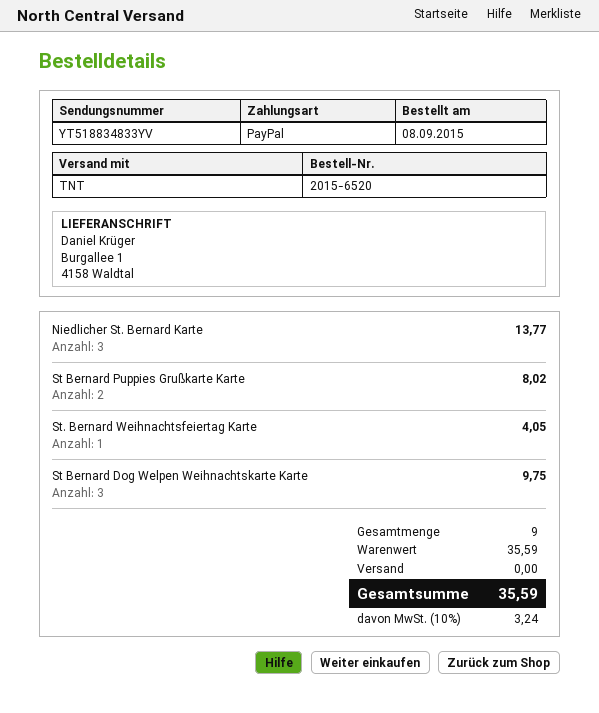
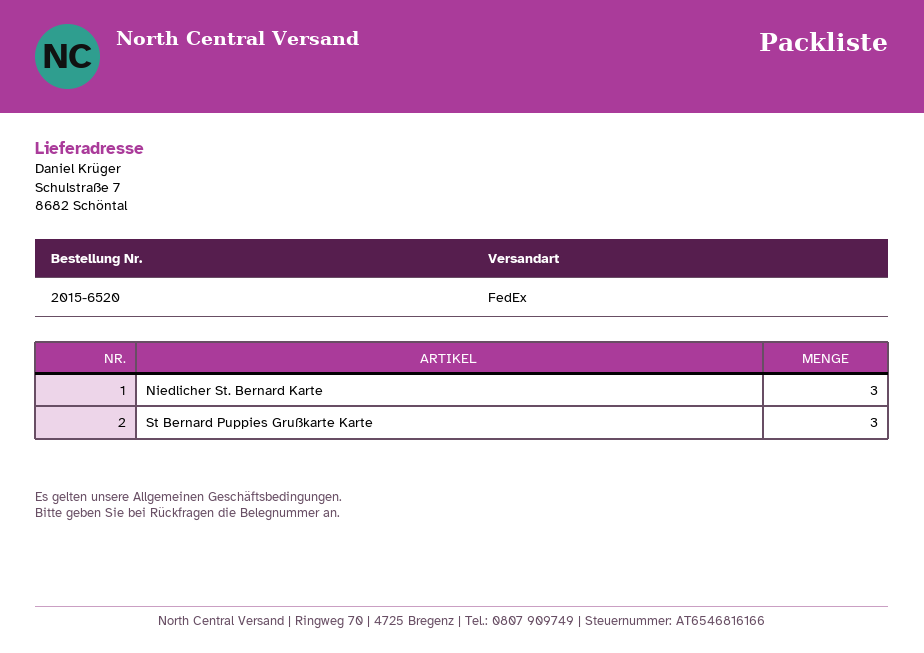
shipping method: TNT -> FedEx
ship to: Burgallee 1, 4158 Waldtal -> Schulstraße 7, 8682 Schöntal
St Bernard Puppies Grußkarte Karte: 2 -> 3
St. Bernard Weihnachtsfeiertag Karte: 1 -> none
St Bernard Dog Welpen Weihnachtskarte Karte: 3 -> none

